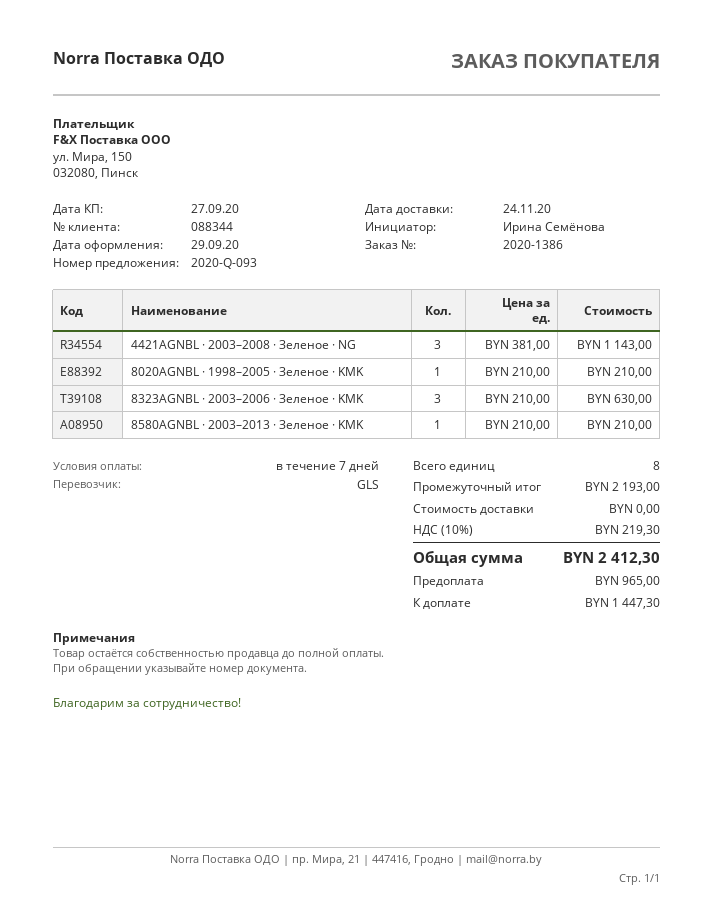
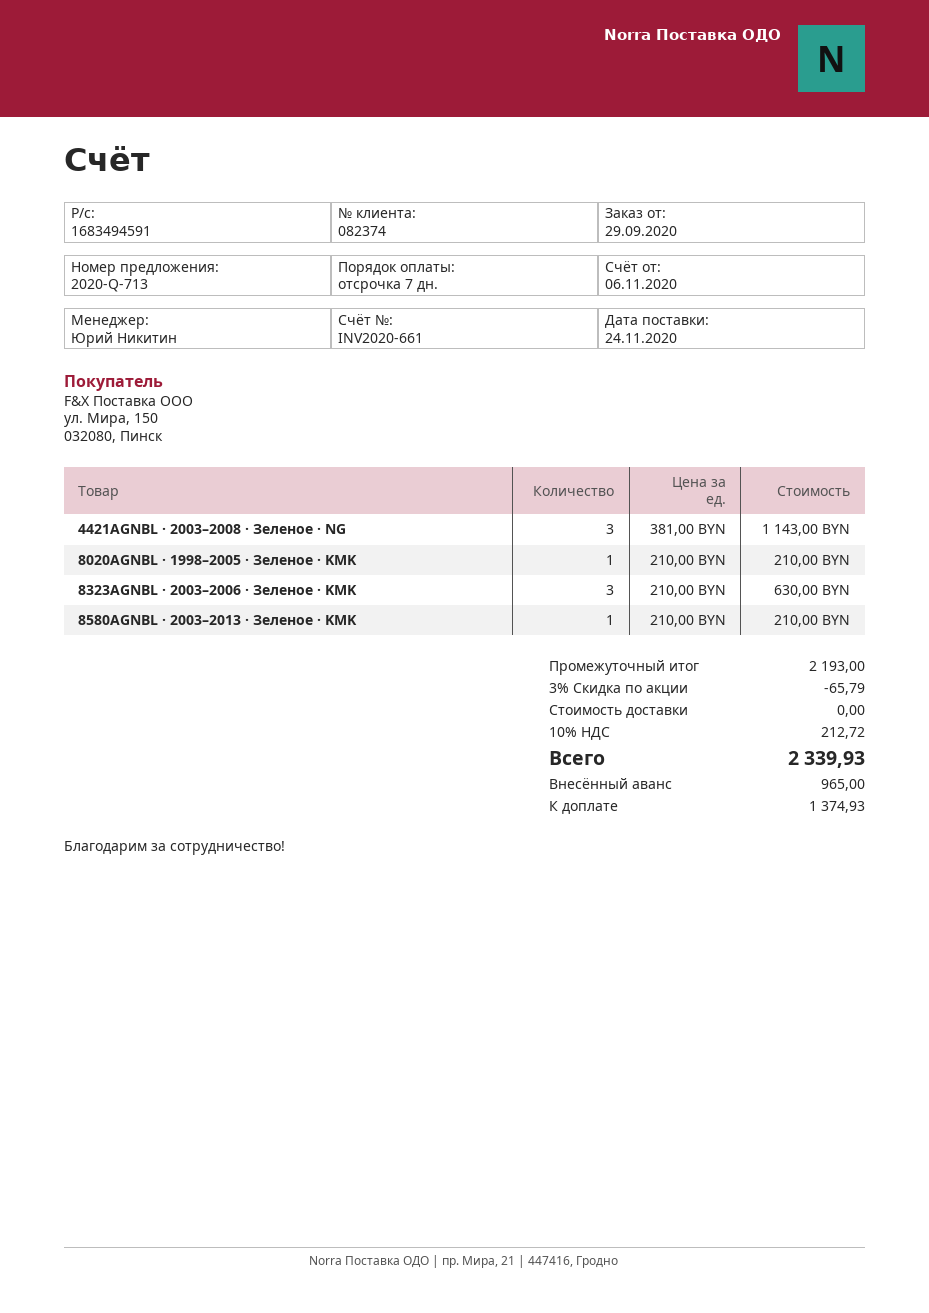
quote number: 2020-Q-093 -> 2020-Q-713
customer number: 088344 -> 082374
discount: none -> 3% = 65.79
tax: 10% = 219.30 -> 10% = 212.72
total: 2412.30 -> 2339.93
balance: 1447.30 -> 1374.93

